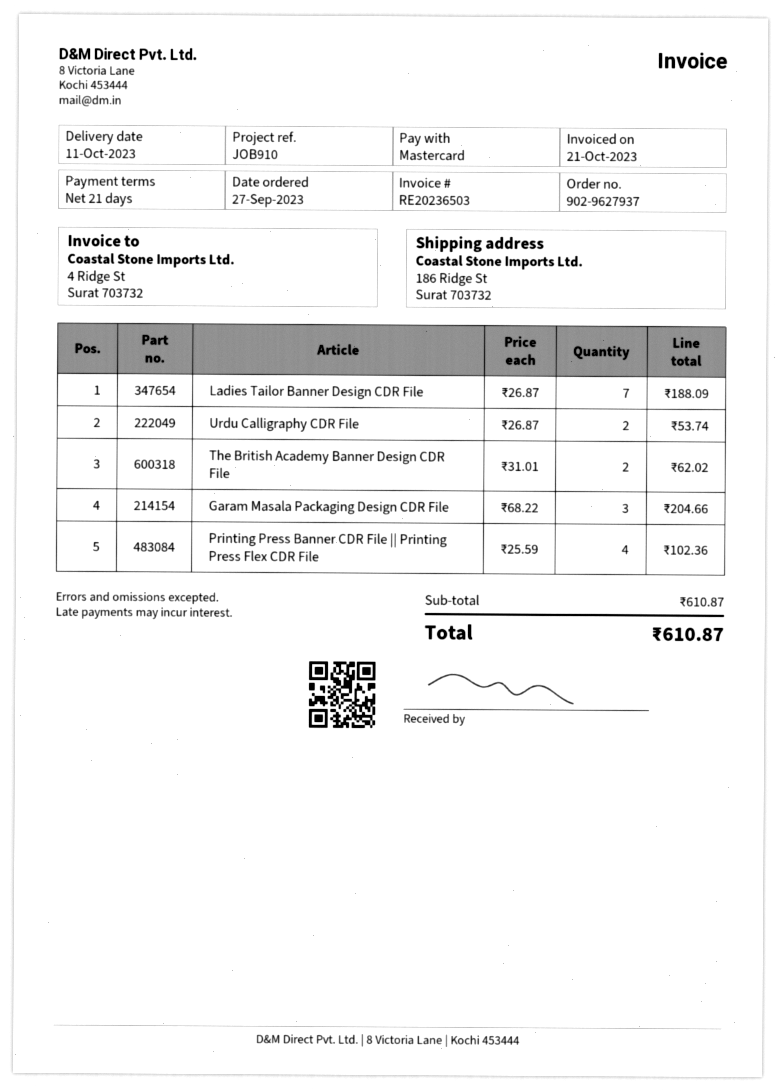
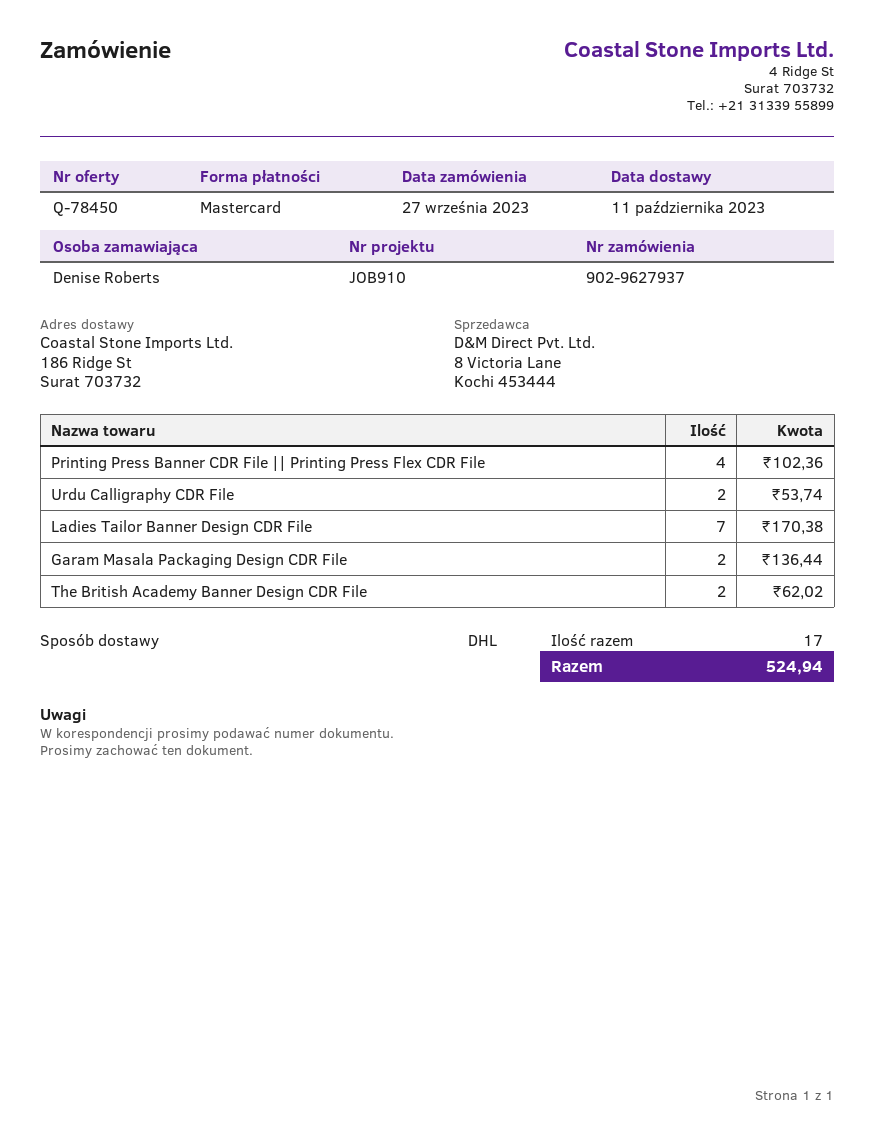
Ladies Tailor Banner Design CDR File: 7 for 188.09 -> 7 for 170.38
Garam Masala Packaging Design CDR File: 3 for 204.66 -> 2 for 136.44
total: 610.87 -> 524.94

